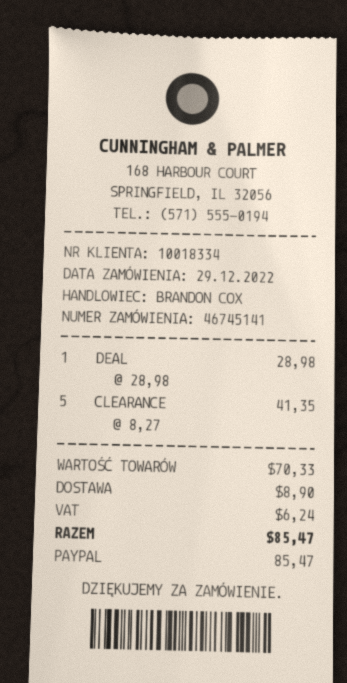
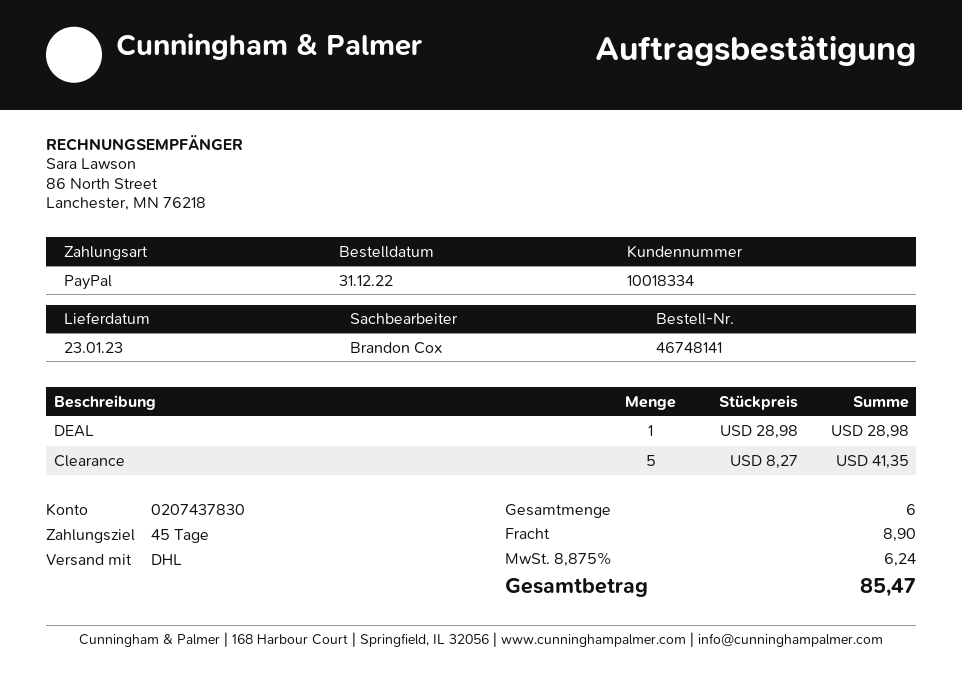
order number: 46745141 -> 46748141
order date: 2022-12-29 -> 2022-12-31

